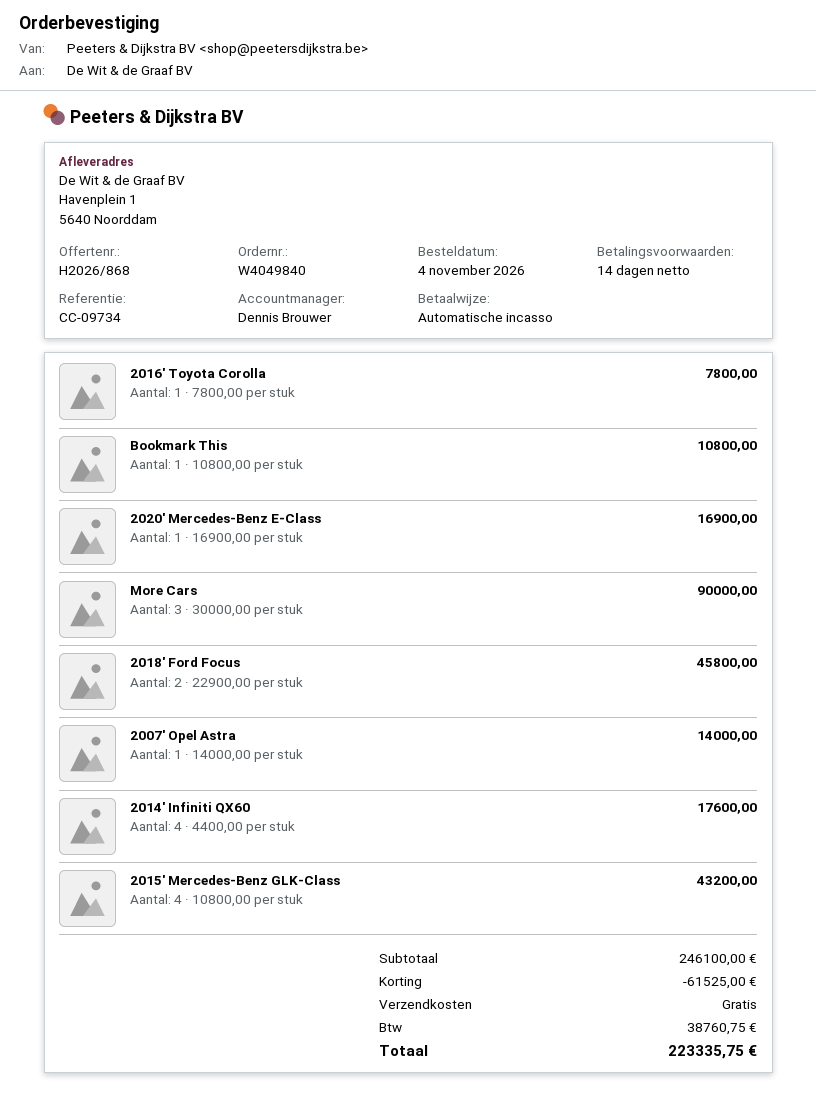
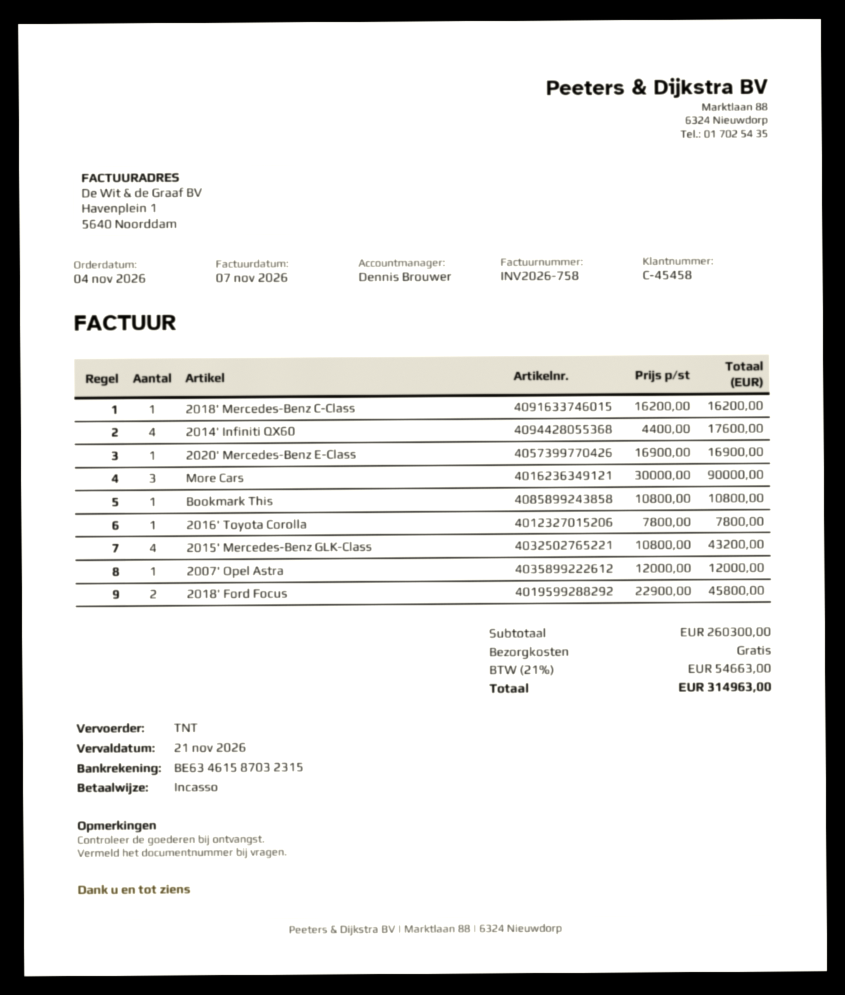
2007' Opel Astra: 1 x 14000.00 = 14000.00 -> 1 x 12000.00 = 12000.00
2018' Mercedes-Benz C-Class: none -> 1 x 16200.00 = 16200.00
subtotal: 246100.00 -> 260300.00
discount: 61525.00 -> none
tax: 38760.75 -> 54663.00
total: 223335.75 -> 314963.00

